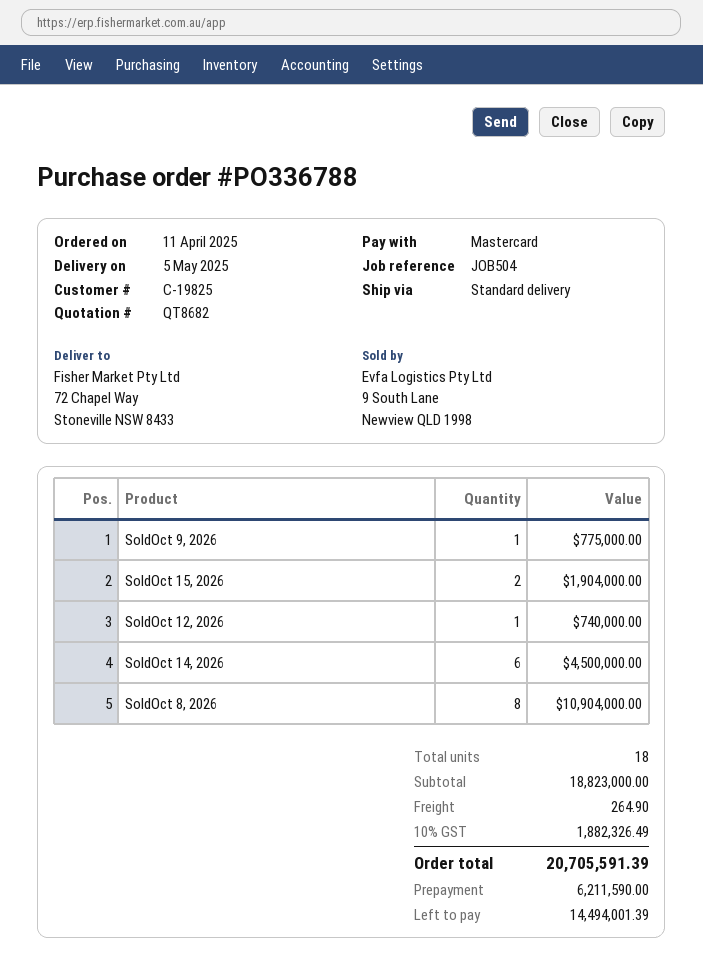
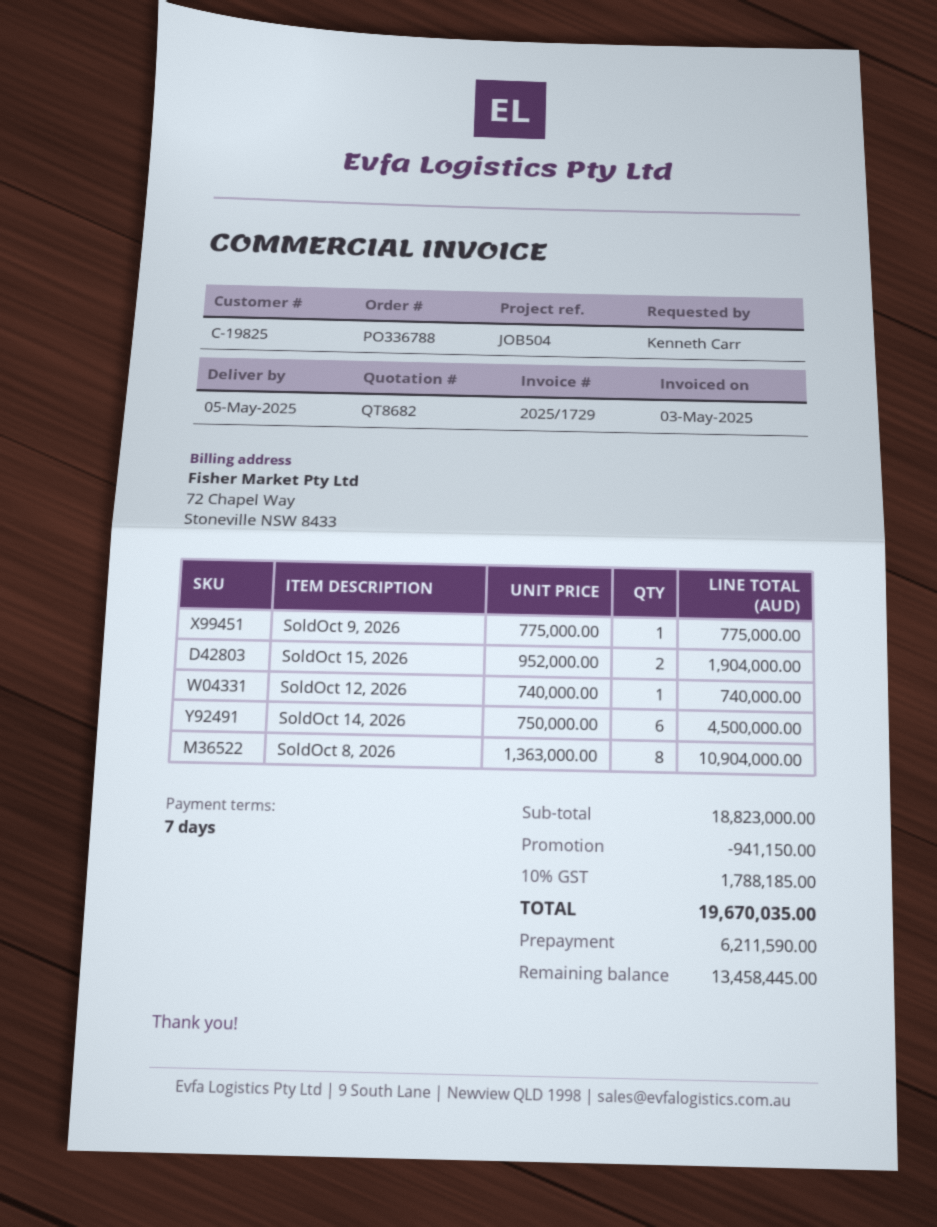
discount: none -> 941150.00
shipping: 264.90 -> none
tax: 10% = 1882326.49 -> 10% = 1788185.00
total: 20705591.39 -> 19670035.00
balance: 14494001.39 -> 13458445.00

